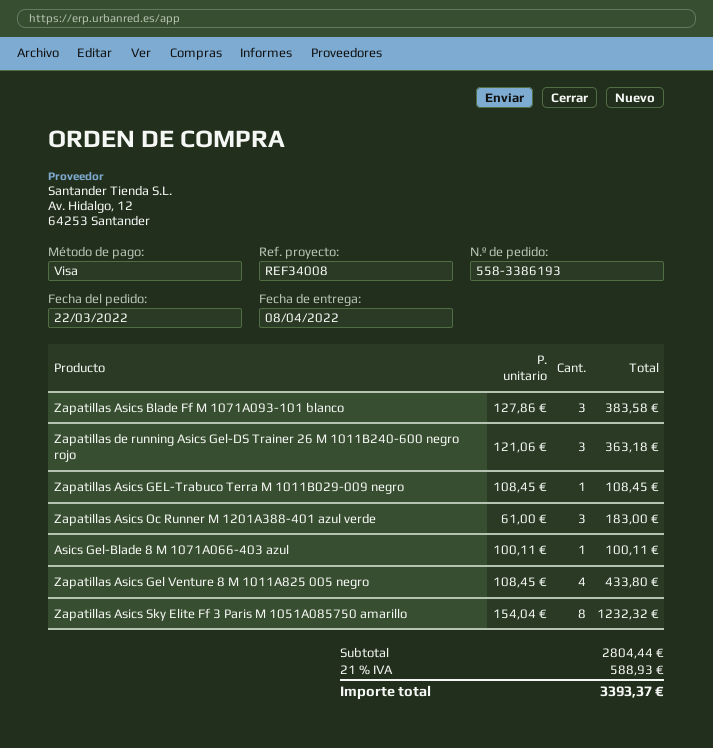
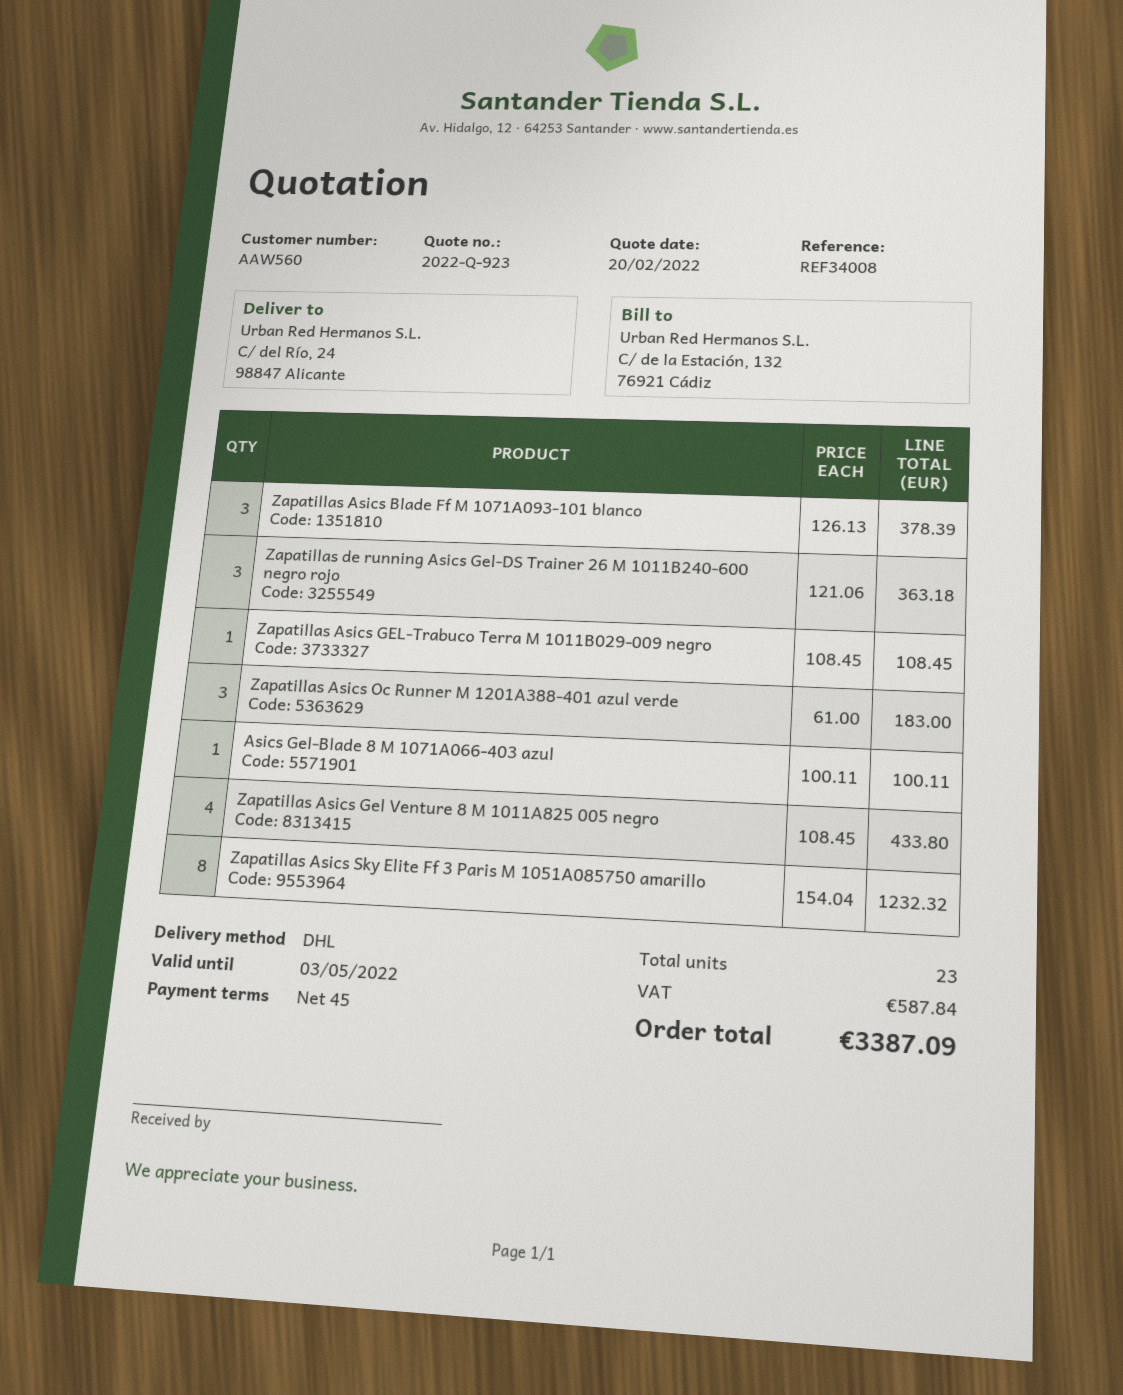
Zapatillas Asics Blade Ff M 1071A093-101 blanco: 3 x 127.86 = 383.58 -> 3 x 126.13 = 378.39
tax: 588.93 -> 587.84
total: 3393.37 -> 3387.09

